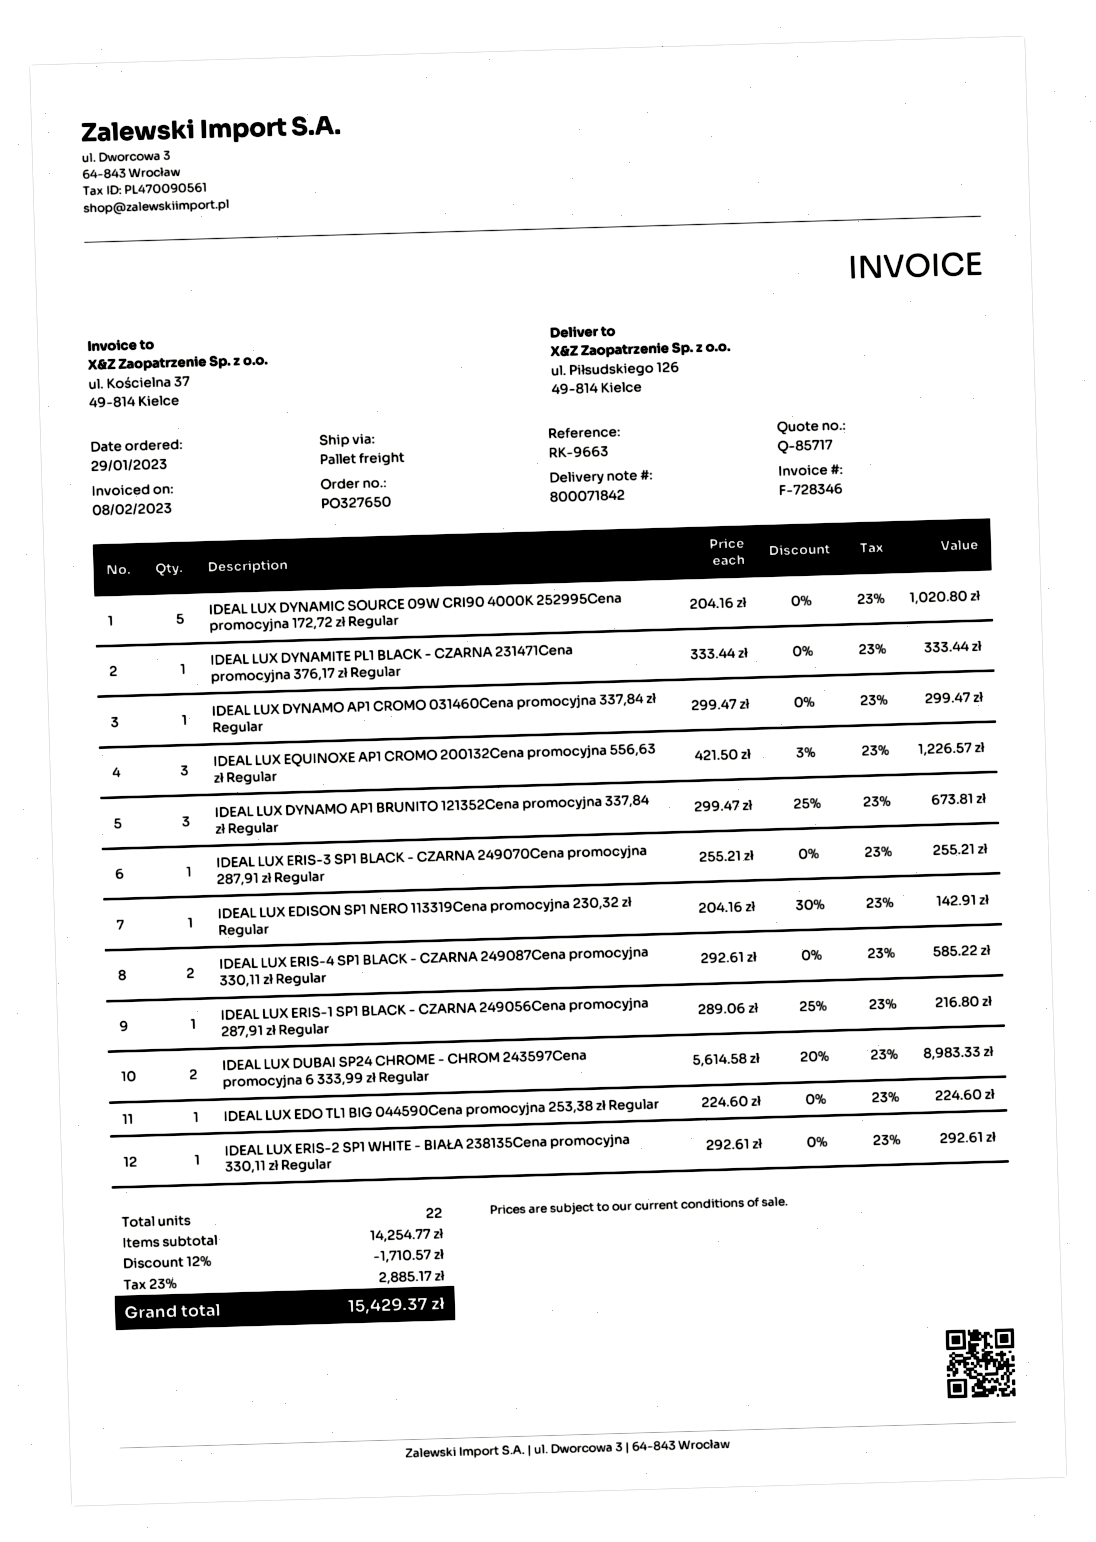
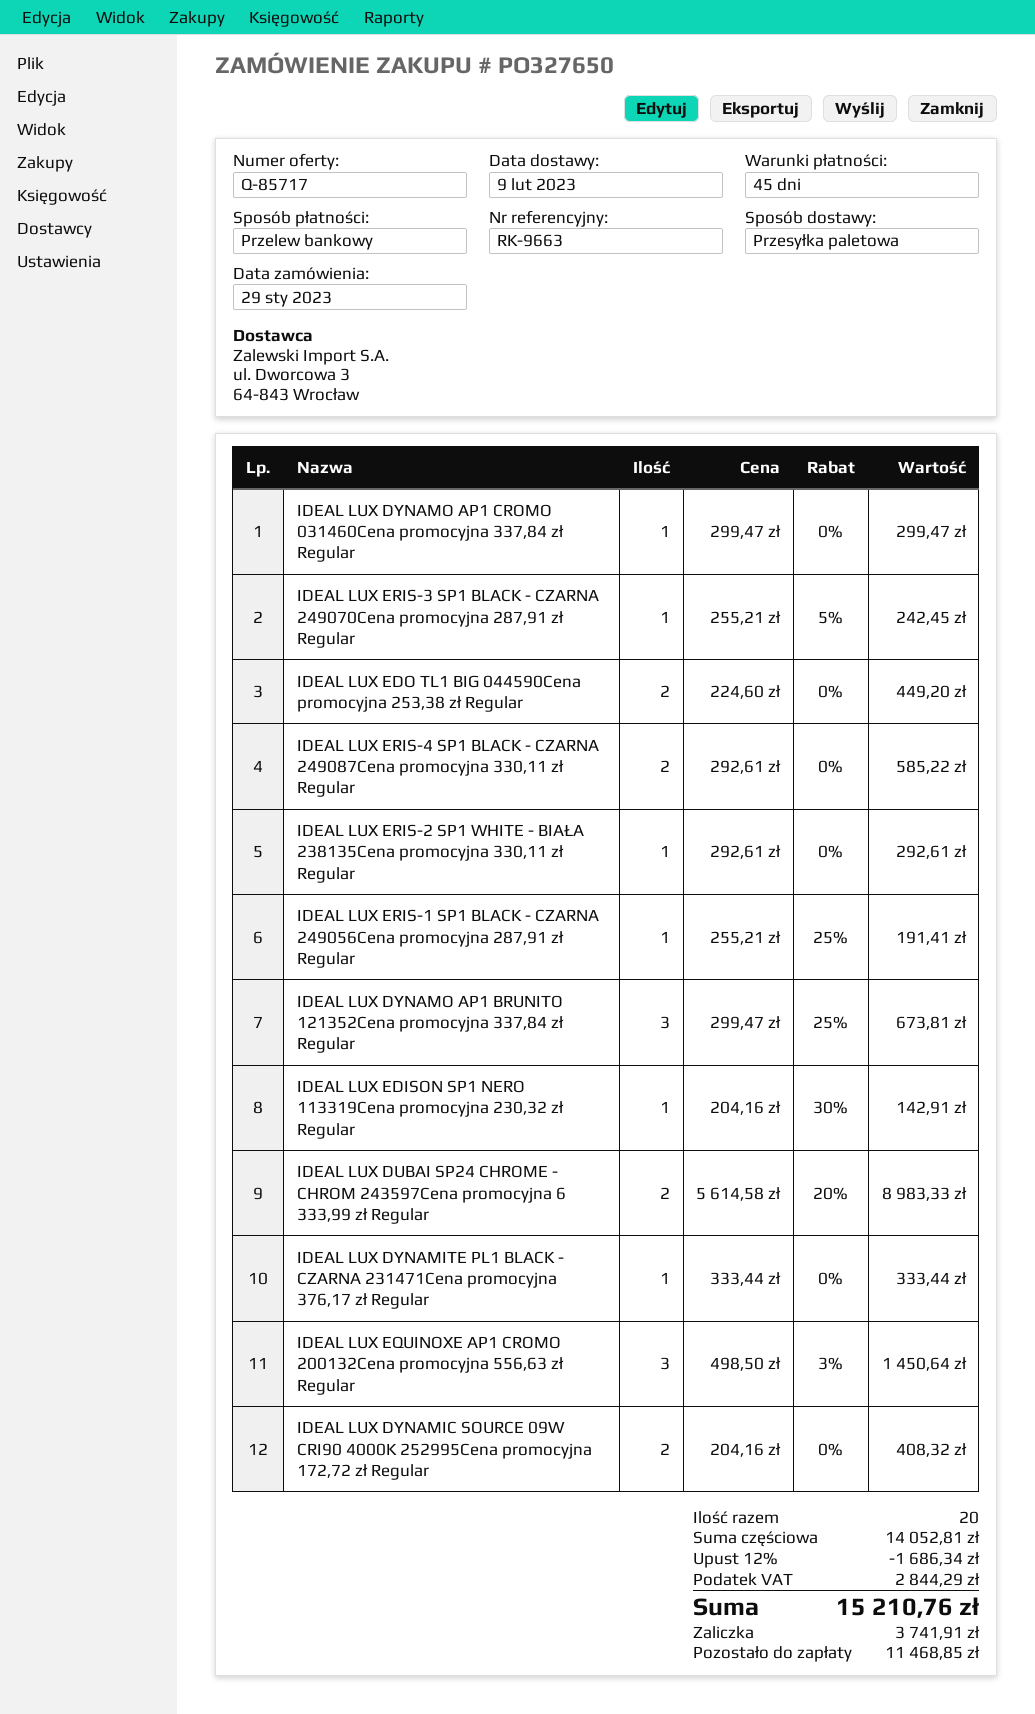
IDEAL LUX DYNAMIC SOURCE 09W CRI90 4000K 252995Cena promocyjna 172,72 zł Regular: 5 x 204.16 = 1020.80 -> 2 x 204.16 = 408.32
IDEAL LUX EQUINOXE AP1 CROMO 200132Cena promocyjna 556,63 zł Regular: 3 x 421.50 - 3% = 1226.57 -> 3 x 498.50 - 3% = 1450.64
IDEAL LUX ERIS-3 SP1 BLACK - CZARNA 249070Cena promocyjna 287,91 zł Regular: 1 x 255.21 = 255.21 -> 1 x 255.21 - 5% = 242.45
IDEAL LUX ERIS-1 SP1 BLACK - CZARNA 249056Cena promocyjna 287,91 zł Regular: 1 x 289.06 - 25% = 216.80 -> 1 x 255.21 - 25% = 191.41
IDEAL LUX EDO TL1 BIG 044590Cena promocyjna 253,38 zł Regular: 1 x 224.60 = 224.60 -> 2 x 224.60 = 449.20
total quantity: 22 -> 20
subtotal: 14254.77 -> 14052.81
discount: 12% = 1710.57 -> 12% = 1686.34
tax: 2885.17 -> 2844.29
total: 15429.37 -> 15210.76

